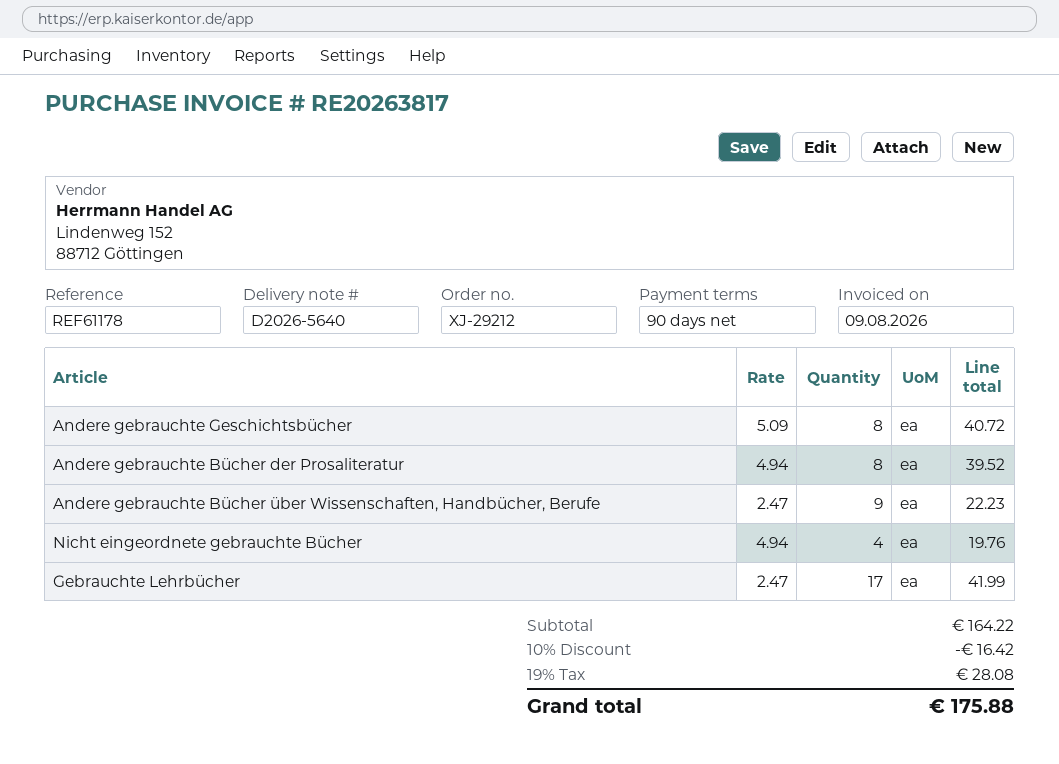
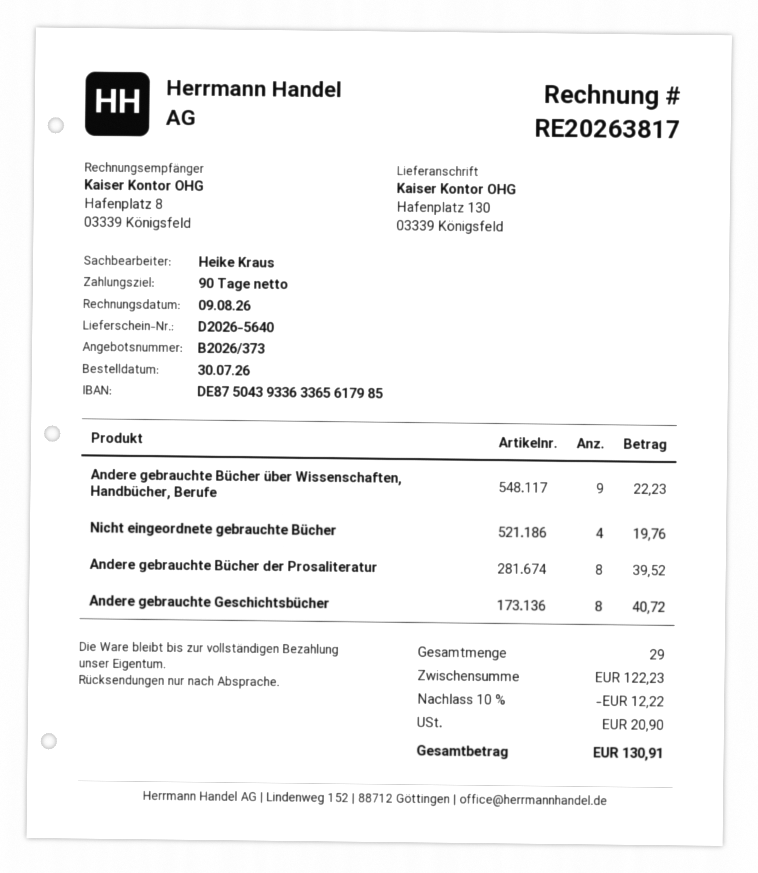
Gebrauchte Lehrbücher: 17 for 41.99 -> none
subtotal: 164.22 -> 122.23
discount: 10% = 16.42 -> 10% = 12.22
tax: 28.08 -> 20.90
total: 175.88 -> 130.91

